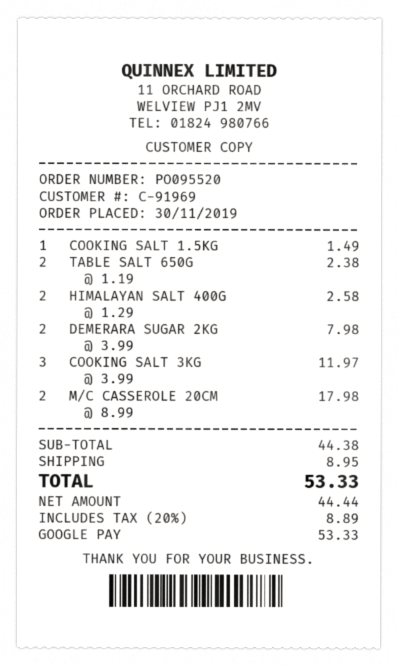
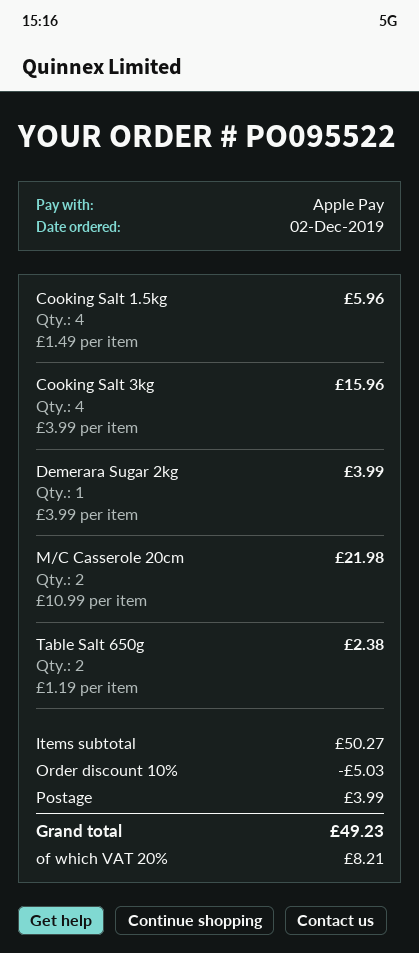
order number: PO095520 -> PO095522
order date: 2019-11-30 -> 2019-12-02
payment method: Google Pay -> Apple Pay
COOKING SALT 1.5KG: 1 x 1.49 = 1.49 -> 4 x 1.49 = 5.96
HIMALAYAN SALT 400G: 2 x 1.29 = 2.58 -> none
DEMERARA SUGAR 2KG: 2 x 3.99 = 7.98 -> 1 x 3.99 = 3.99
COOKING SALT 3KG: 3 x 3.99 = 11.97 -> 4 x 3.99 = 15.96
M/C CASSEROLE 20CM: 2 x 8.99 = 17.98 -> 2 x 10.99 = 21.98
subtotal: 44.38 -> 50.27
discount: none -> 10% = 5.03
shipping: 8.95 -> 3.99
tax: 20% = 8.89 -> 20% = 8.21
total: 53.33 -> 49.23

